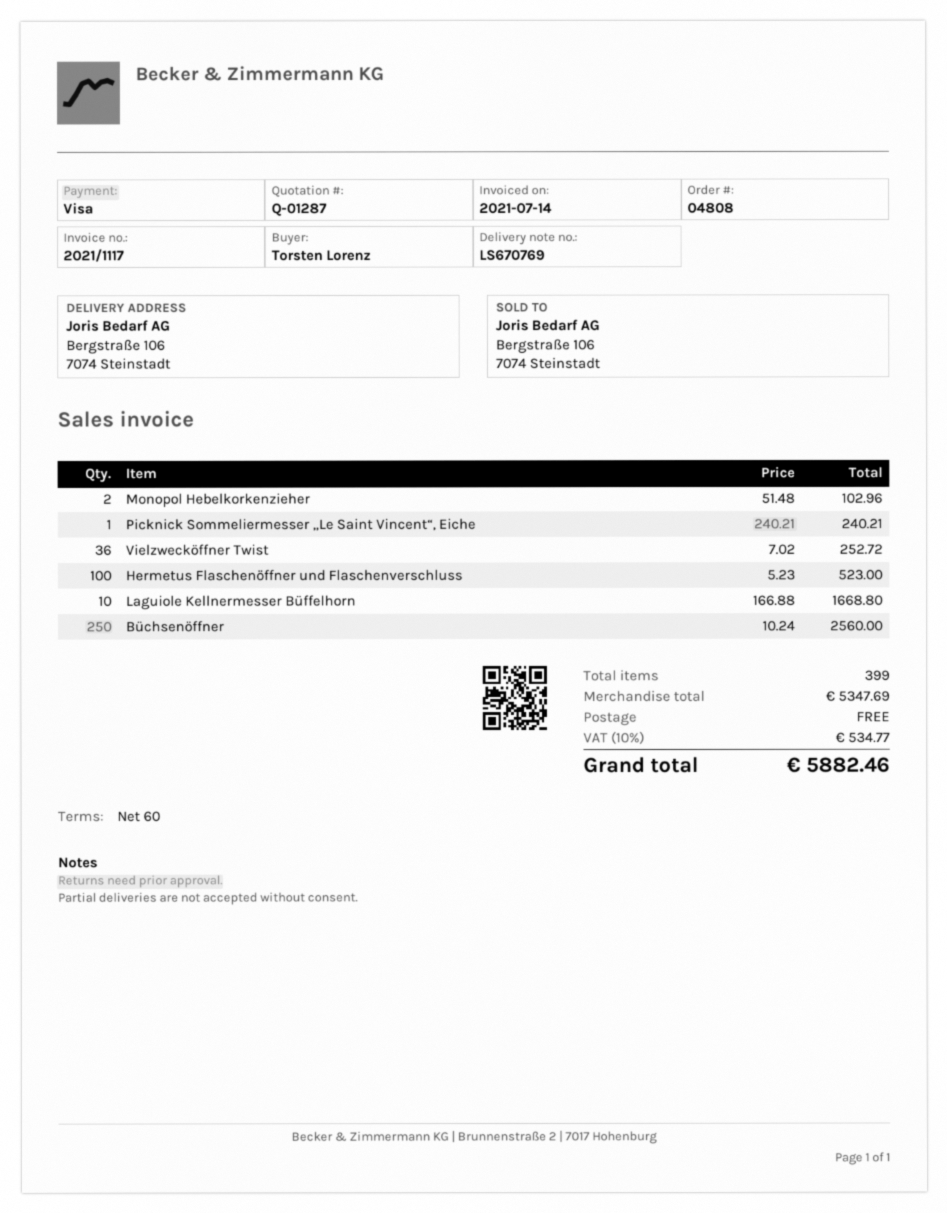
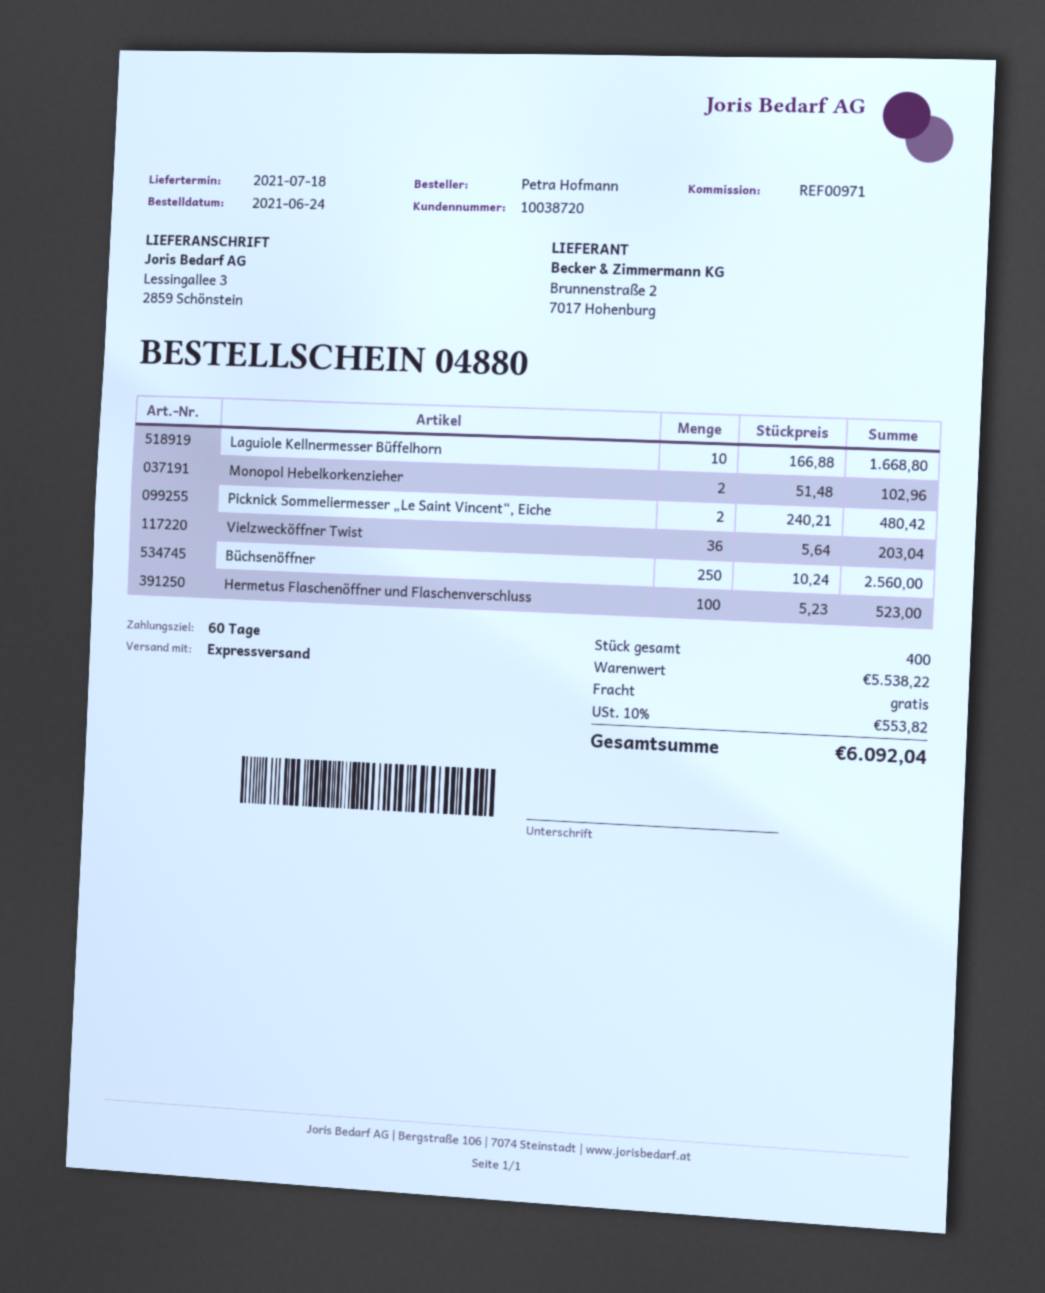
order number: 04808 -> 04880
ordered by: Torsten Lorenz -> Petra Hofmann
ship to: Bergstraße 106, 7074 Steinstadt -> Lessingallee 3, 2859 Schönstein
Picknick Sommeliermesser „Le Saint Vincent“, Eiche: 1 x 240.21 = 240.21 -> 2 x 240.21 = 480.42
Vielzwecköffner Twist: 36 x 7.02 = 252.72 -> 36 x 5.64 = 203.04
total quantity: 399 -> 400
subtotal: 5347.69 -> 5538.22
tax: 10% = 534.77 -> 10% = 553.82
total: 5882.46 -> 6092.04

